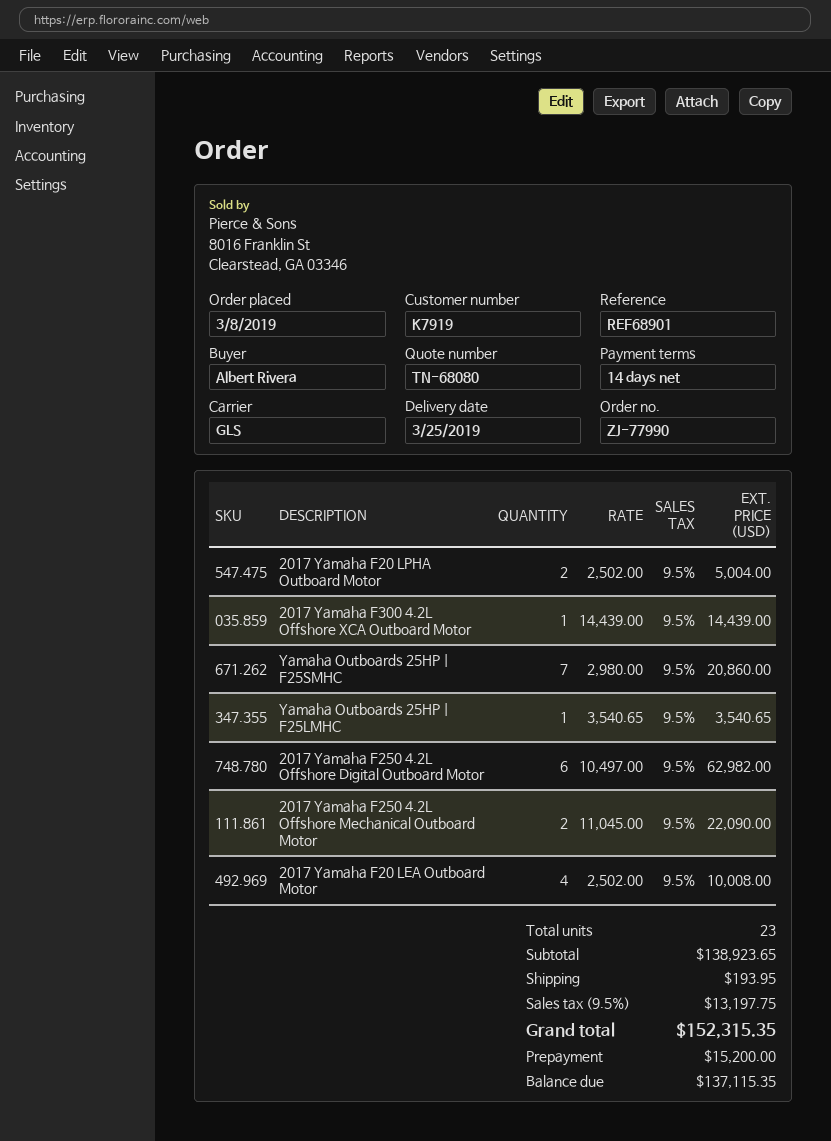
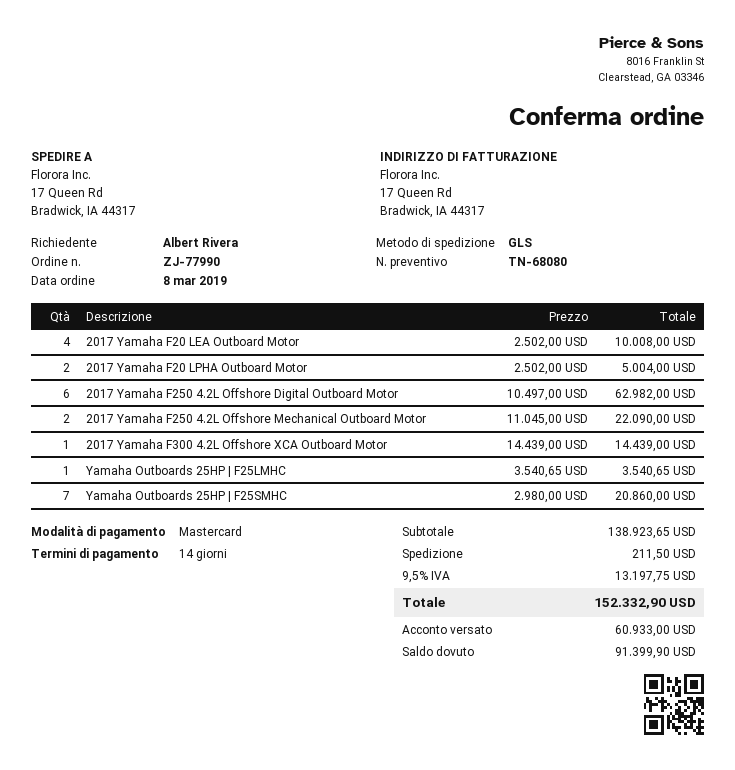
shipping: 193.95 -> 211.50
total: 152315.35 -> 152332.90
deposit: 15200.00 -> 60933.00
balance: 137115.35 -> 91399.90

